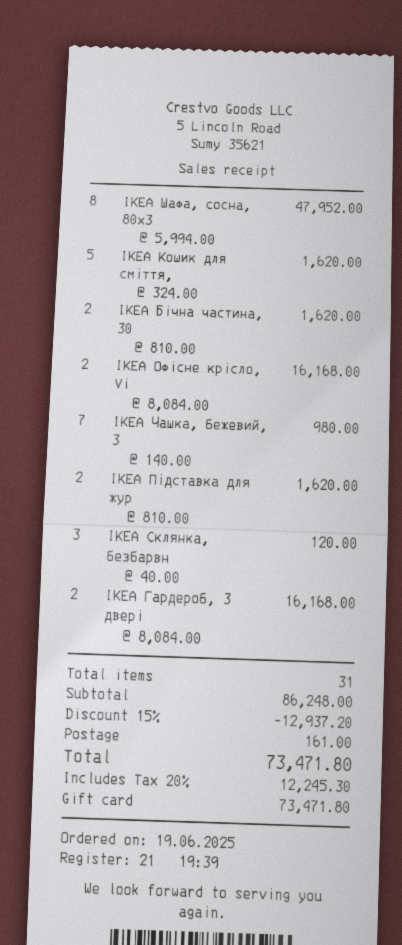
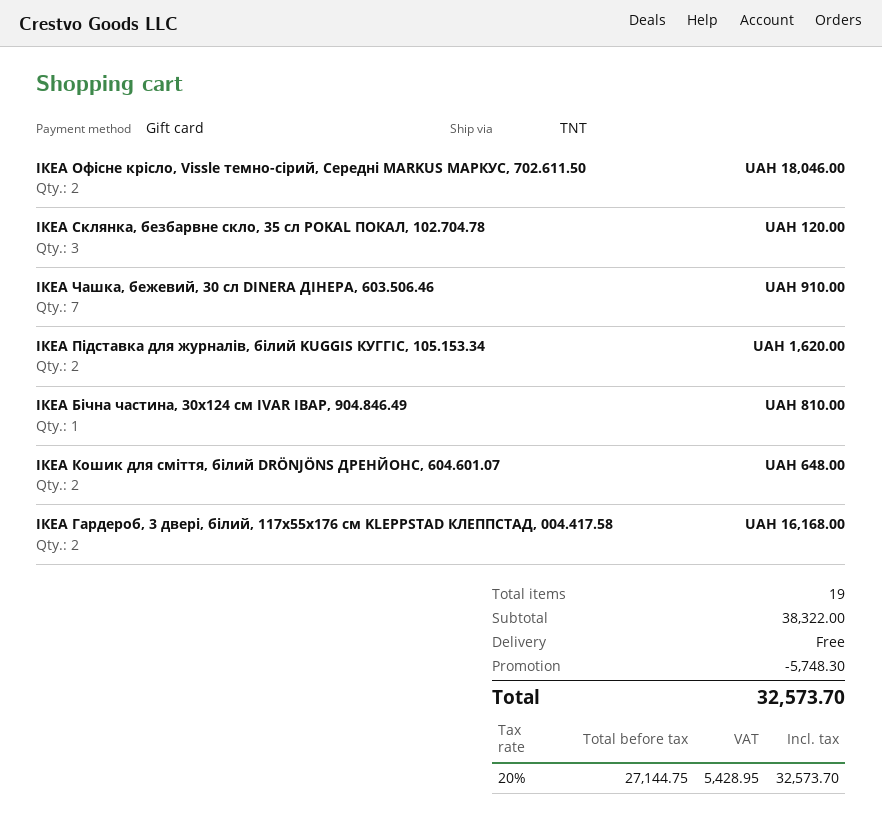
ІКЕА Шафа, сосна, 80x3: 8 for 47952.00 -> none
ІКЕА Кошик для сміття,: 5 for 1620.00 -> 2 for 648.00
ІКЕА Бічна частина, 30: 2 for 1620.00 -> 1 for 810.00
ІКЕА Офісне крісло, Vi: 2 for 16168.00 -> 2 for 18046.00
ІКЕА Чашка, бежевий, 3: 7 for 980.00 -> 7 for 910.00
total quantity: 31 -> 19
subtotal: 86248.00 -> 38322.00
discount: 12937.20 -> 5748.30
shipping: 161.00 -> 0.00
tax: 20% = 12245.30 -> 20% = 5428.95
total: 73471.80 -> 32573.70

